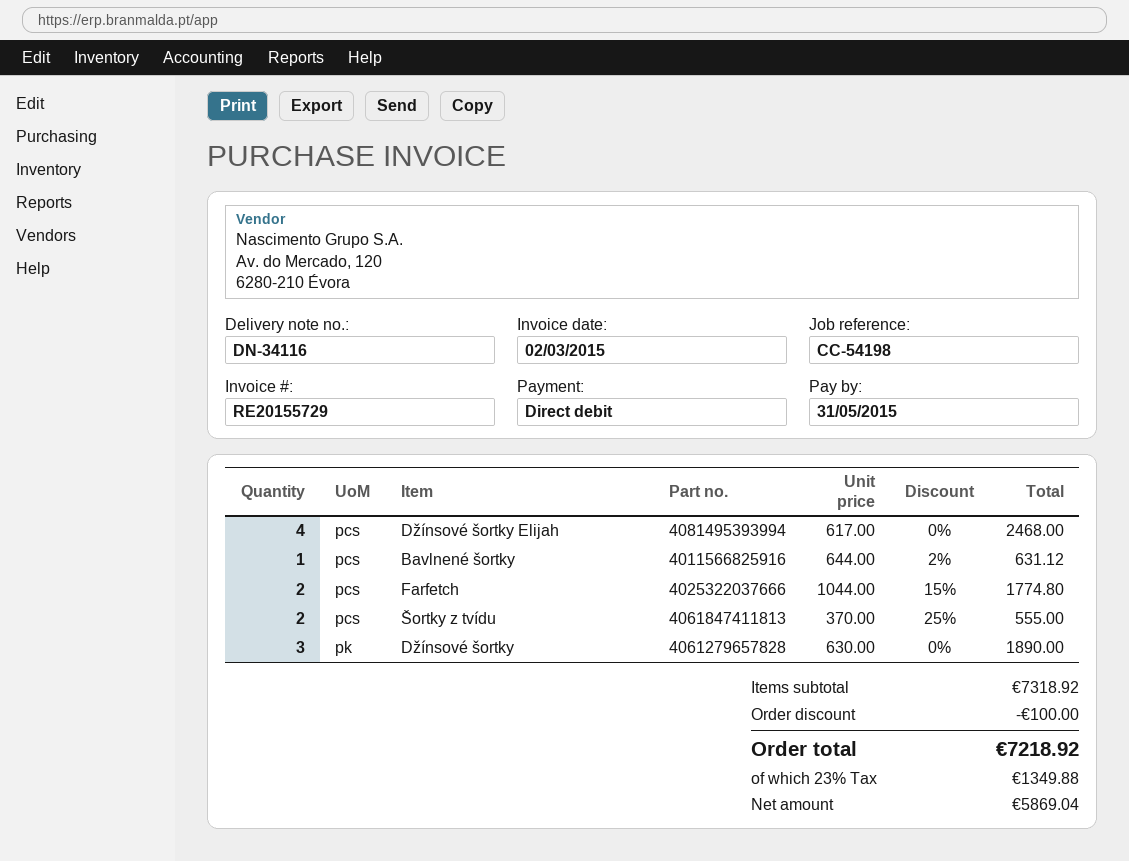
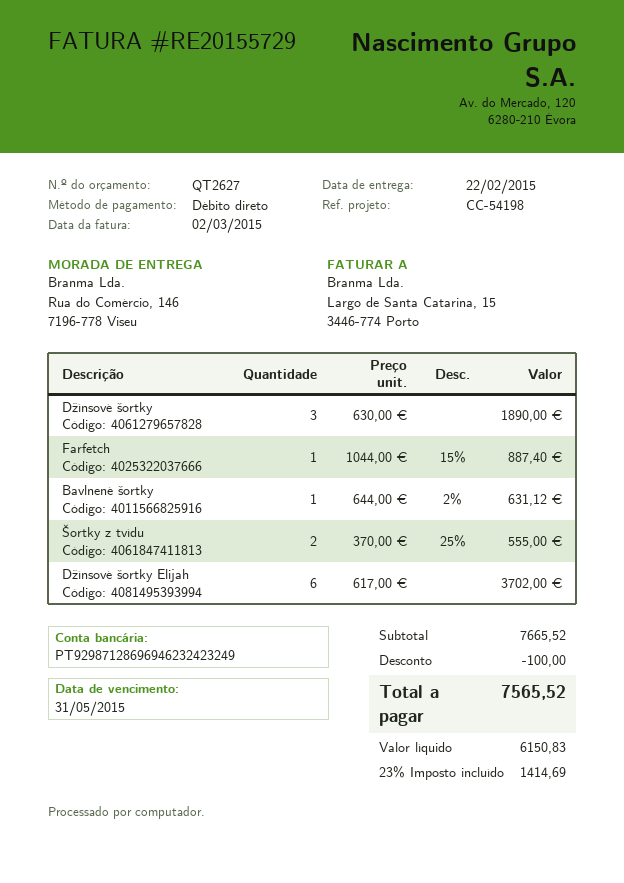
Džínsové šortky Elijah: 4 x 617.00 = 2468.00 -> 6 x 617.00 = 3702.00
Farfetch: 2 x 1044.00 - 15% = 1774.80 -> 1 x 1044.00 - 15% = 887.40
subtotal: 7318.92 -> 7665.52
net: 5869.04 -> 6150.83
tax: 23% = 1349.88 -> 23% = 1414.69
total: 7218.92 -> 7565.52

